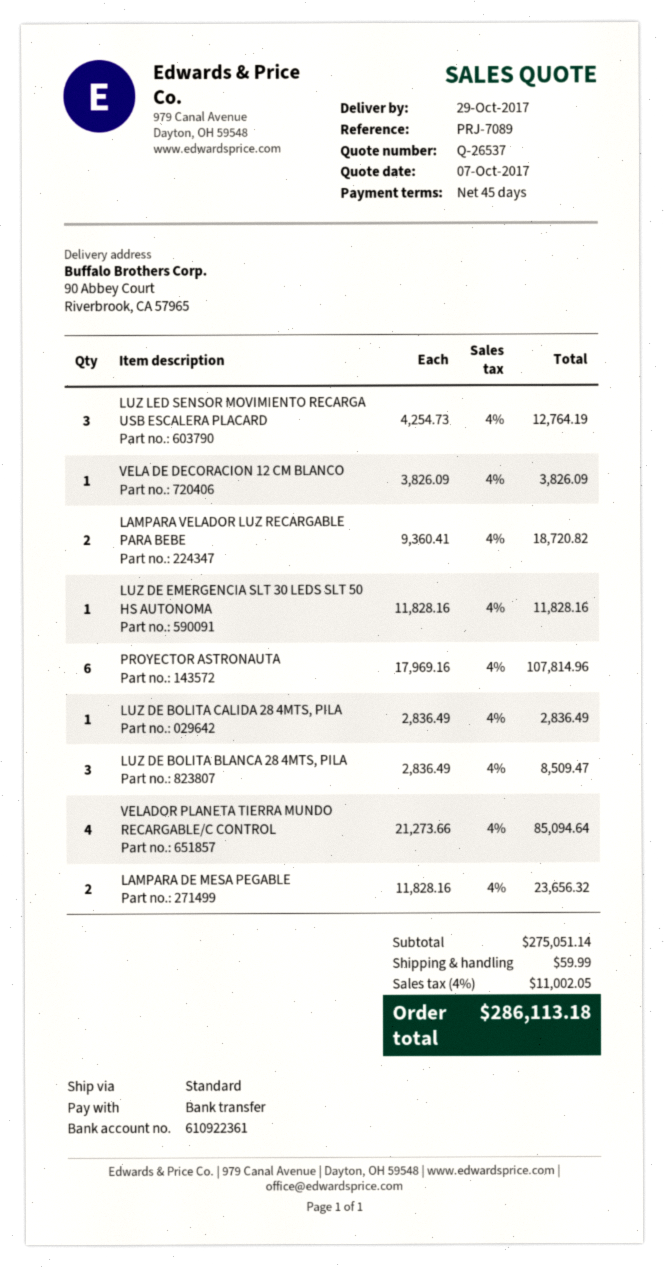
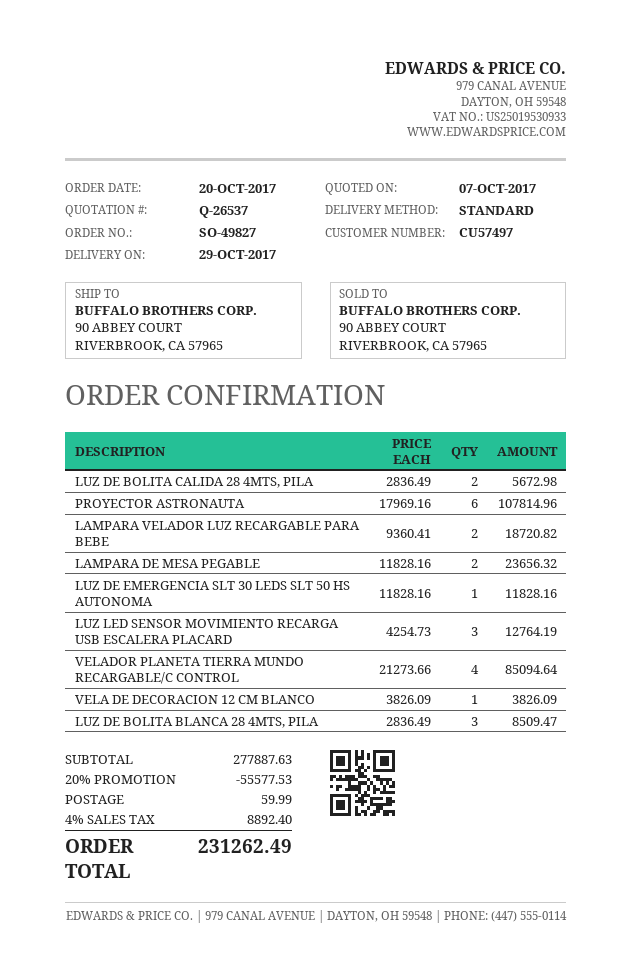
LUZ DE BOLITA CALIDA 28 4MTS, PILA: 1 x 2836.49 = 2836.49 -> 2 x 2836.49 = 5672.98
subtotal: 275051.14 -> 277887.63
discount: none -> 20% = 55577.53
tax: 4% = 11002.05 -> 4% = 8892.40
total: 286113.18 -> 231262.49

